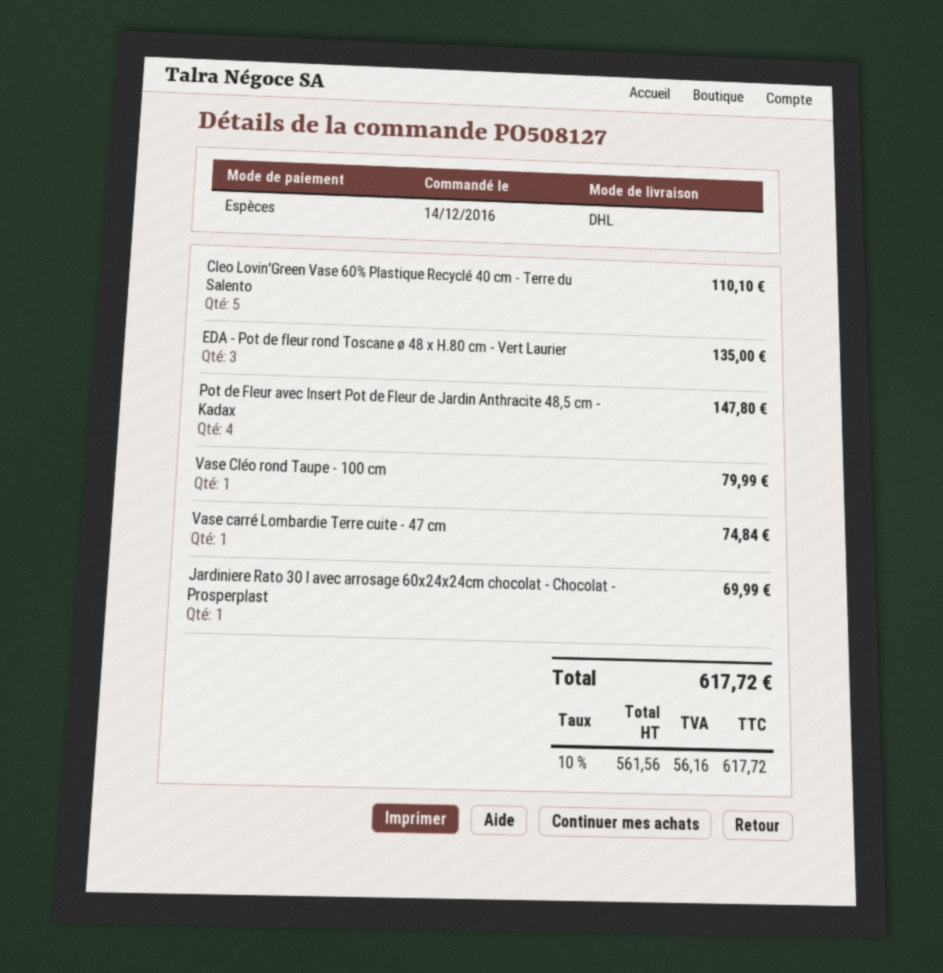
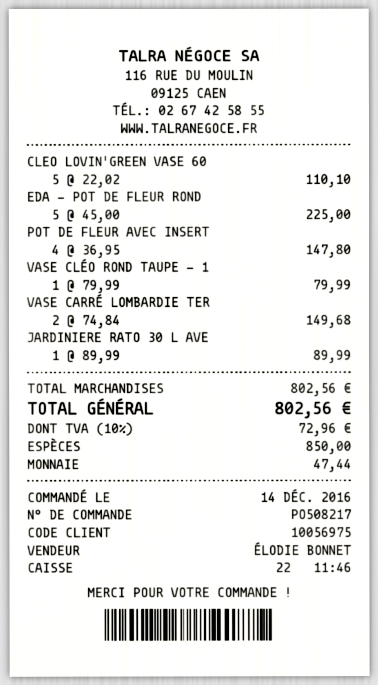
order number: PO508127 -> PO508217
EDA - Pot de fleur rond Toscane ø 48 x H.80 cm - Vert Laurier: 3 for 135.00 -> 5 for 225.00
Vase carré Lombardie Terre cuite - 47 cm: 1 for 74.84 -> 2 for 149.68
Jardiniere Rato 30 l avec arrosage 60x24x24cm chocolat - Chocolat - Prosperplast: 1 for 69.99 -> 1 for 89.99
tax: 10% = 56.16 -> 10% = 72.96
total: 617.72 -> 802.56

